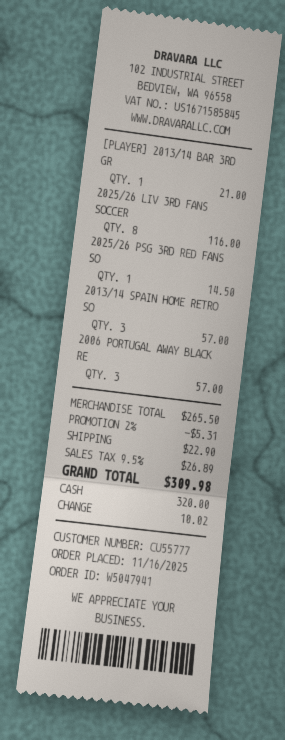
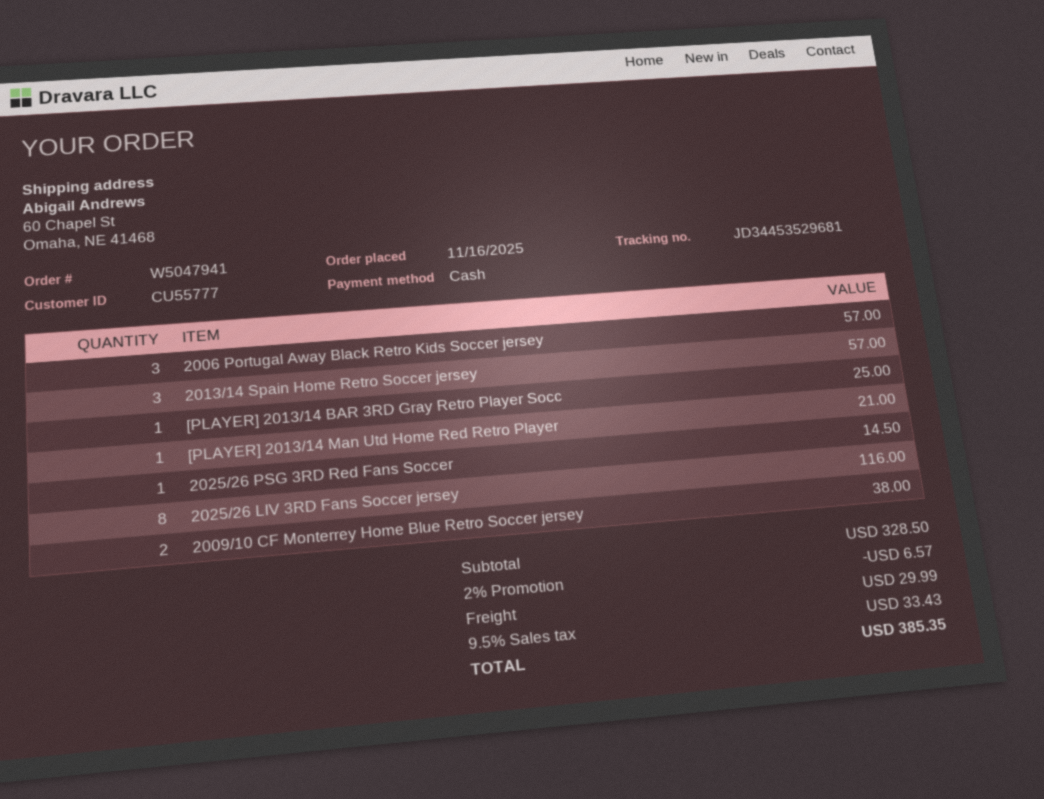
[PLAYER] 2013/14 BAR 3RD GR: 1 for 21.00 -> 1 for 25.00
[PLAYER] 2013/14 Man Utd Home Red Retro Player: none -> 1 for 21.00
2009/10 CF Monterrey Home Blue Retro Soccer jersey: none -> 2 for 38.00
subtotal: 265.50 -> 328.50
discount: 2% = 5.31 -> 2% = 6.57
shipping: 22.90 -> 29.99
tax: 9.5% = 26.89 -> 9.5% = 33.43
total: 309.98 -> 385.35

